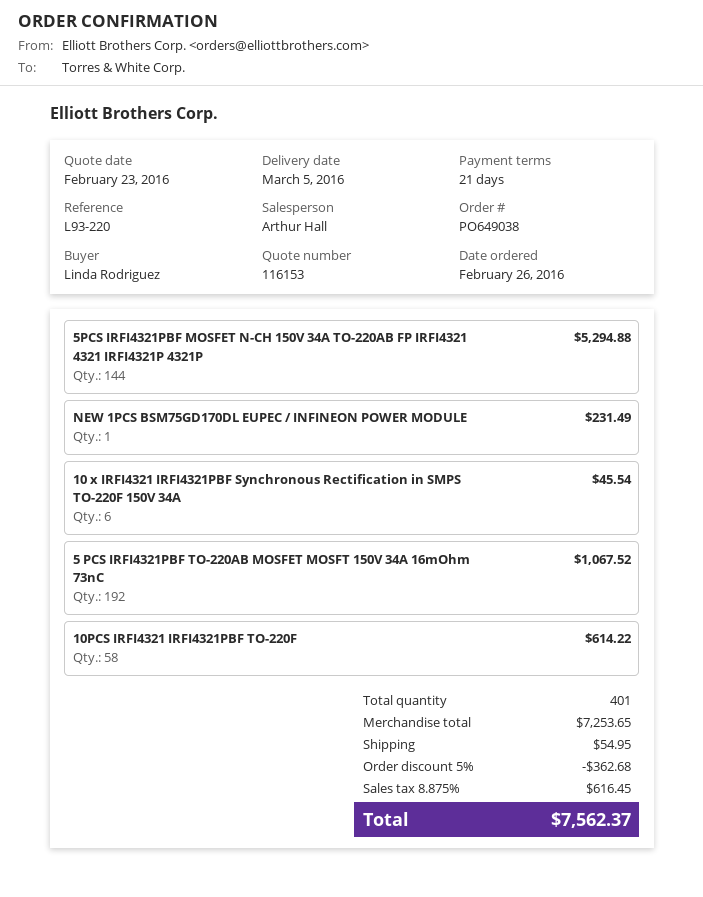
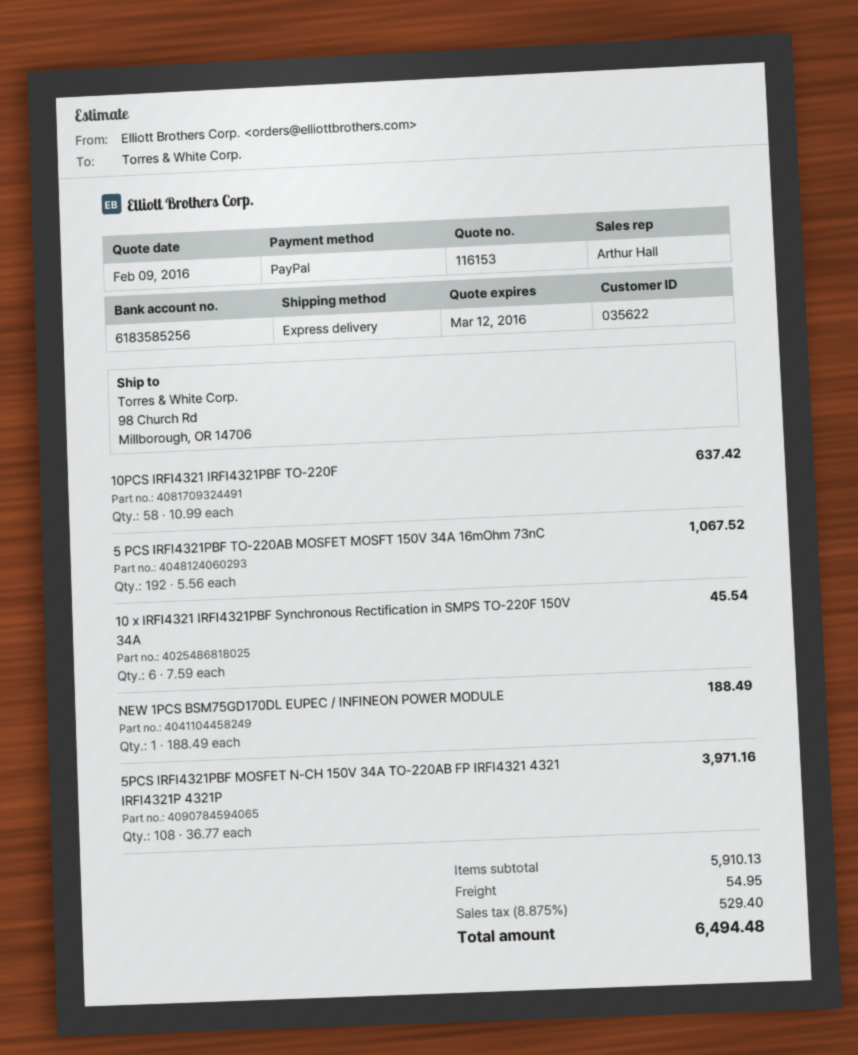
quote date: 2016-02-23 -> 2016-02-09
5PCS IRFI4321PBF MOSFET N-CH 150V 34A TO-220AB FP IRFI4321 4321 IRFI4321P 4321P: 144 for 5294.88 -> 108 for 3971.16
NEW 1PCS BSM75GD170DL EUPEC / INFINEON POWER MODULE: 1 for 231.49 -> 1 for 188.49
10PCS IRFI4321 IRFI4321PBF TO-220F: 58 for 614.22 -> 58 for 637.42
subtotal: 7253.65 -> 5910.13
discount: 5% = 362.68 -> none
tax: 8.875% = 616.45 -> 8.875% = 529.40
total: 7562.37 -> 6494.48

